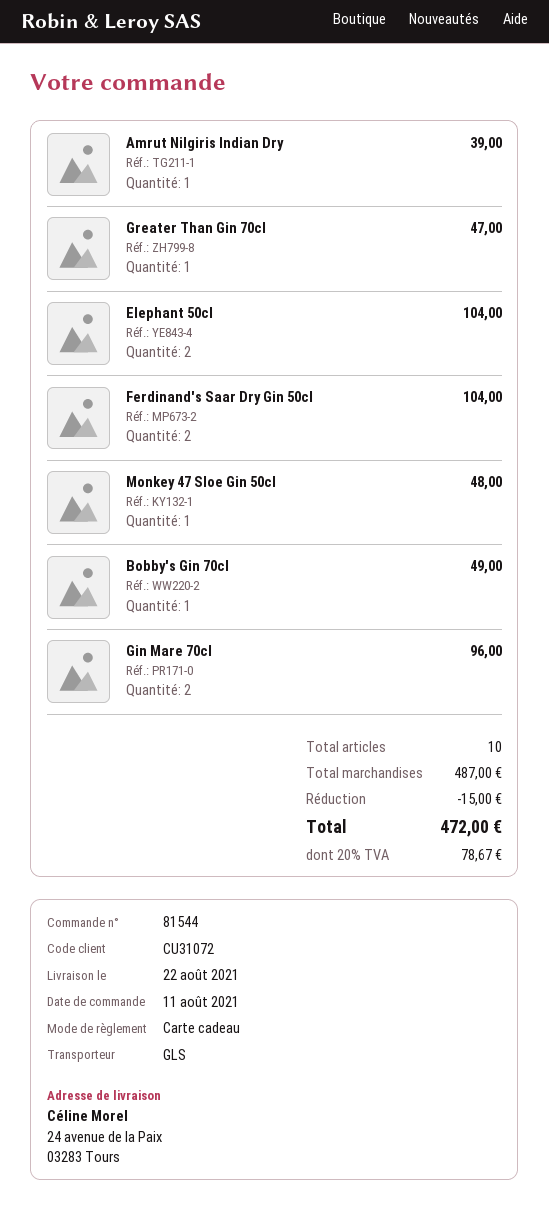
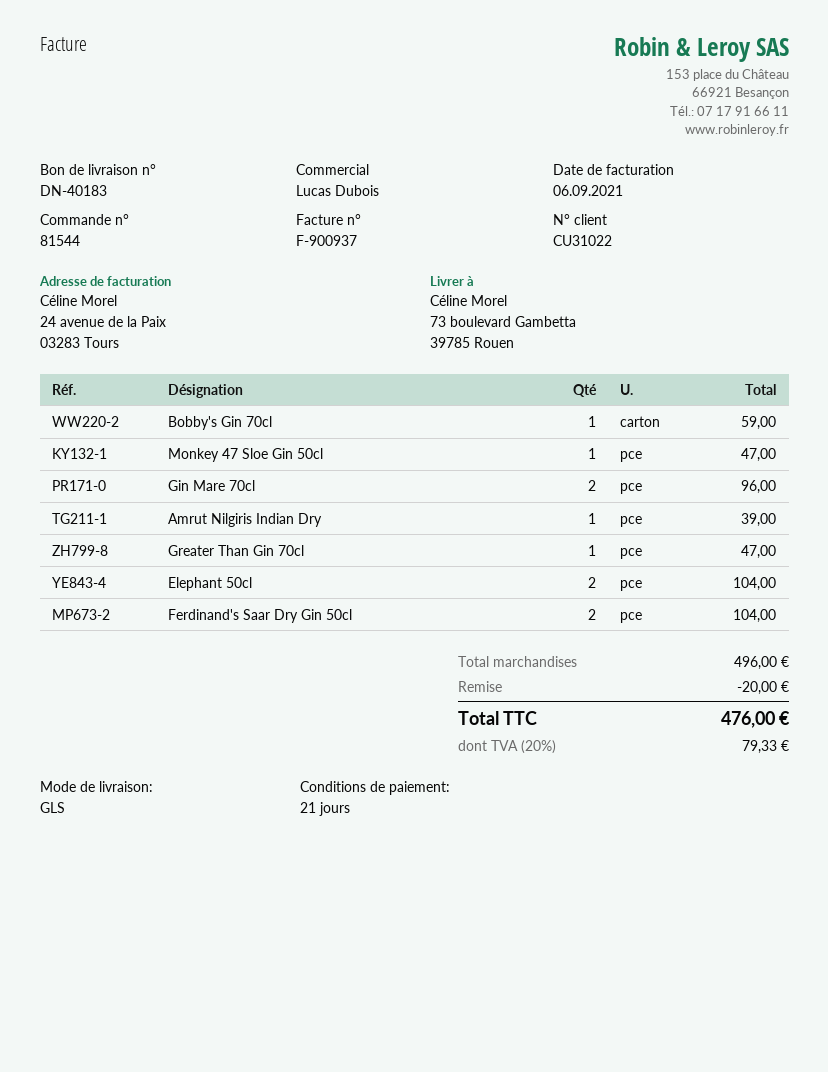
customer number: CU31072 -> CU31022
ship to: 24 avenue de la Paix, 03283 Tours -> 73 boulevard Gambetta, 39785 Rouen
Monkey 47 Sloe Gin 50cl: 1 for 48.00 -> 1 for 47.00
Bobby's Gin 70cl: 1 for 49.00 -> 1 for 59.00
subtotal: 487.00 -> 496.00
discount: 15.00 -> 20.00
tax: 20% = 78.67 -> 20% = 79.33
total: 472.00 -> 476.00

